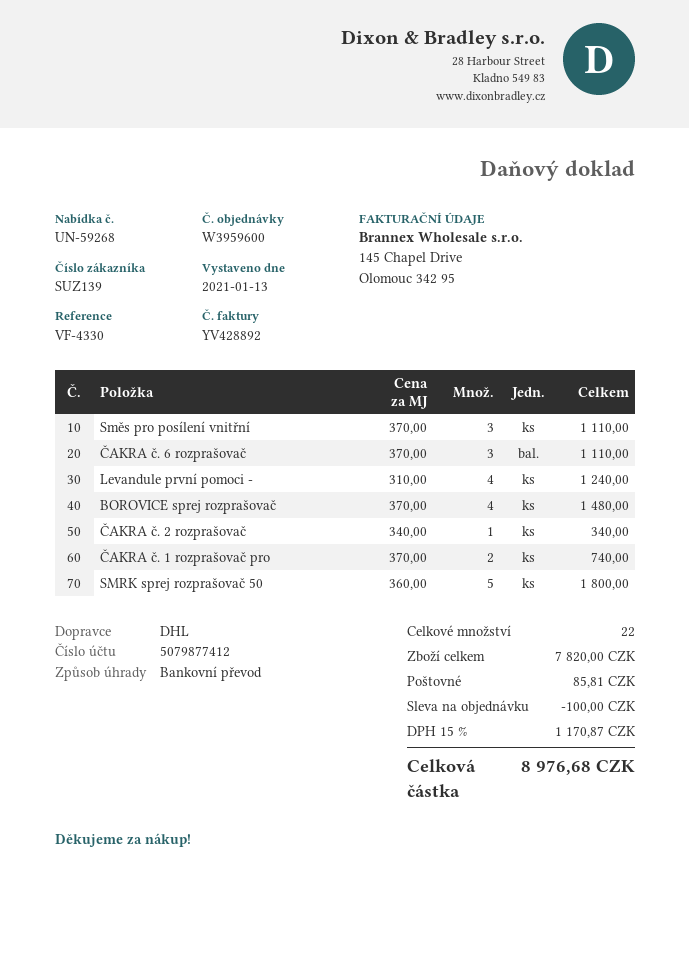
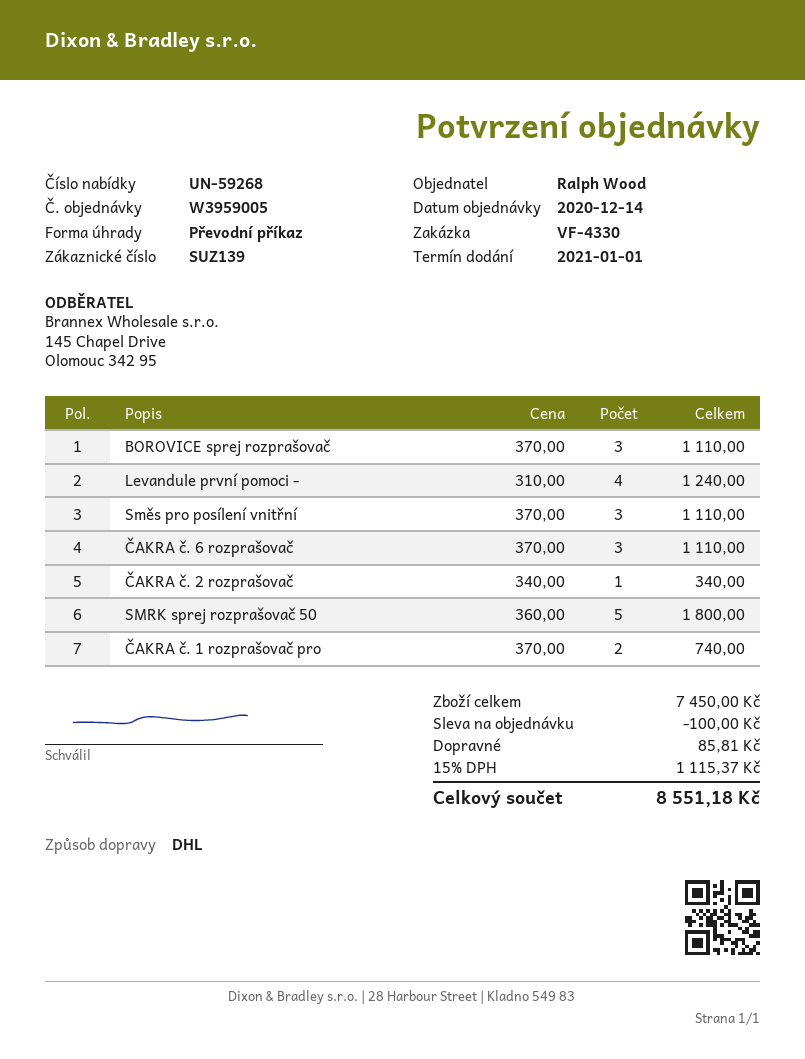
order number: W3959600 -> W3959005
BOROVICE sprej rozprašovač: 4 x 370.00 = 1480.00 -> 3 x 370.00 = 1110.00
subtotal: 7820.00 -> 7450.00
tax: 15% = 1170.87 -> 15% = 1115.37
total: 8976.68 -> 8551.18

